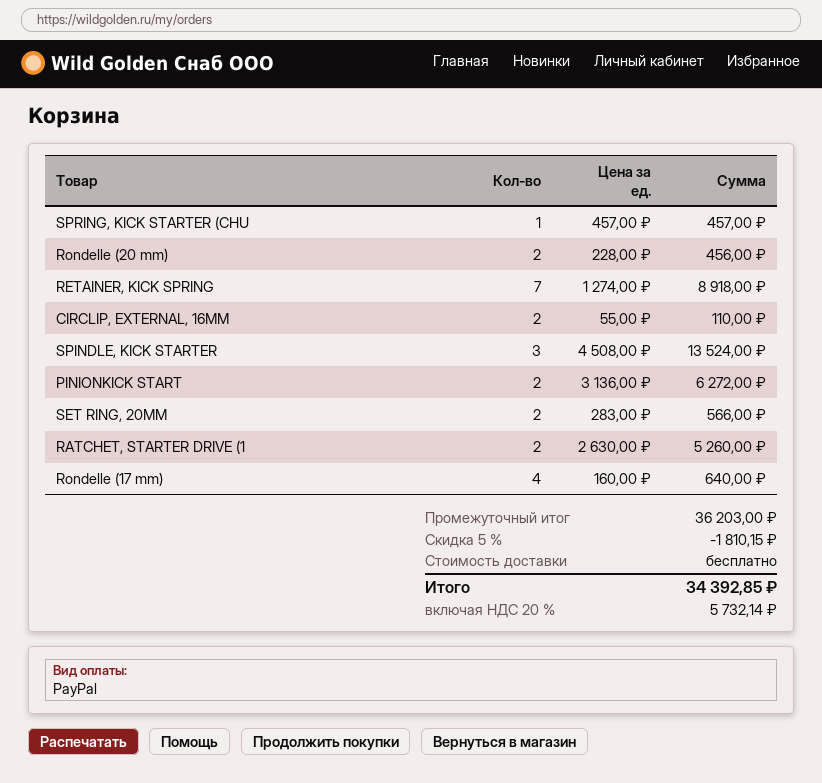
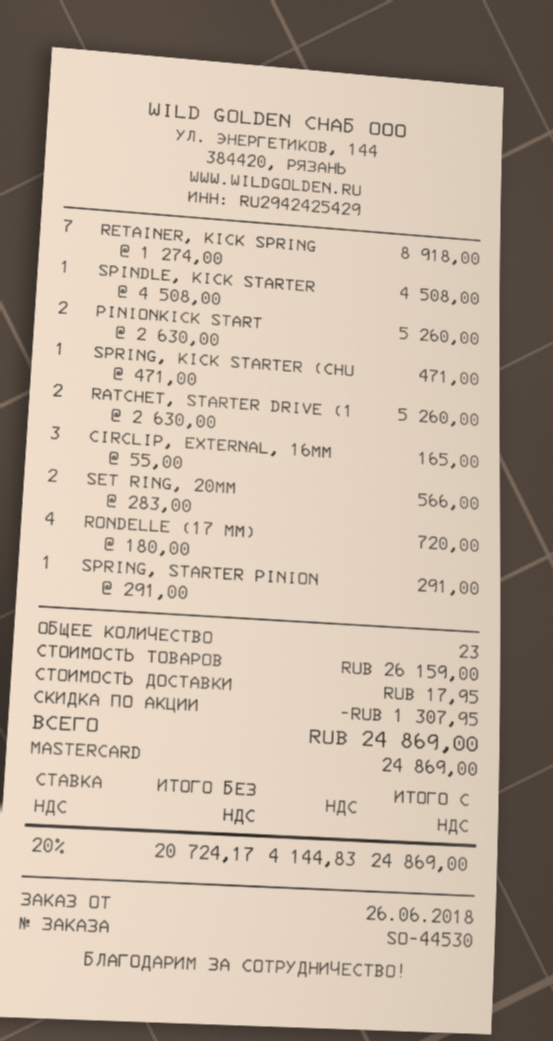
payment method: PayPal -> Mastercard
SPRING, KICK STARTER (CHU: 1 x 457.00 = 457.00 -> 1 x 471.00 = 471.00
Rondelle (20 mm): 2 x 228.00 = 456.00 -> none
CIRCLIP, EXTERNAL, 16MM: 2 x 55.00 = 110.00 -> 3 x 55.00 = 165.00
SPINDLE, KICK STARTER: 3 x 4508.00 = 13524.00 -> 1 x 4508.00 = 4508.00
PINIONKICK START: 2 x 3136.00 = 6272.00 -> 2 x 2630.00 = 5260.00
Rondelle (17 mm): 4 x 160.00 = 640.00 -> 4 x 180.00 = 720.00
SPRING, STARTER PINION: none -> 1 x 291.00 = 291.00
subtotal: 36203.00 -> 26159.00
discount: 1810.15 -> 1307.95
shipping: 0.00 -> 17.95
tax: 20% = 5732.14 -> 20% = 4144.83
total: 34392.85 -> 24869.00

